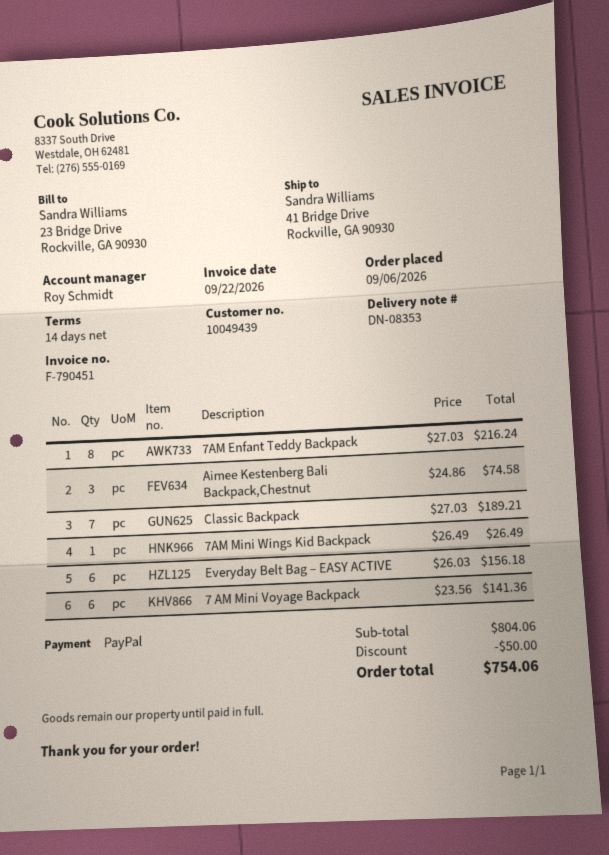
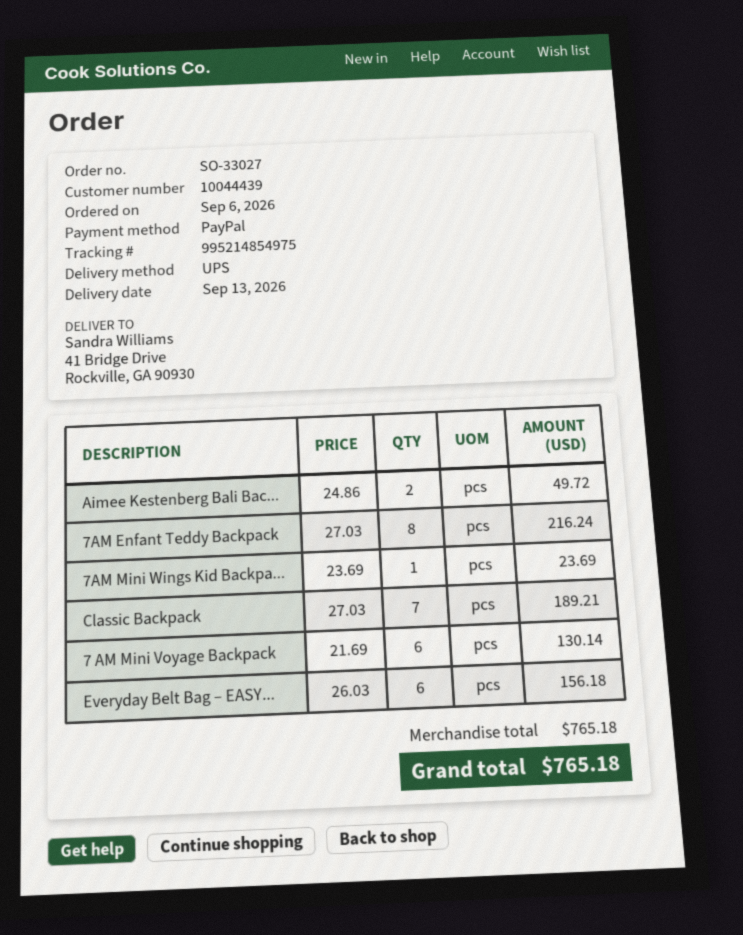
customer number: 10049439 -> 10044439
Aimee Kestenberg Bali Backpack,Chestnut: 3 x 24.86 = 74.58 -> 2 x 24.86 = 49.72
7AM Mini Wings Kid Backpack: 1 x 26.49 = 26.49 -> 1 x 23.69 = 23.69
7 AM Mini Voyage Backpack: 6 x 23.56 = 141.36 -> 6 x 21.69 = 130.14
subtotal: 804.06 -> 765.18
discount: 50.00 -> none
total: 754.06 -> 765.18

